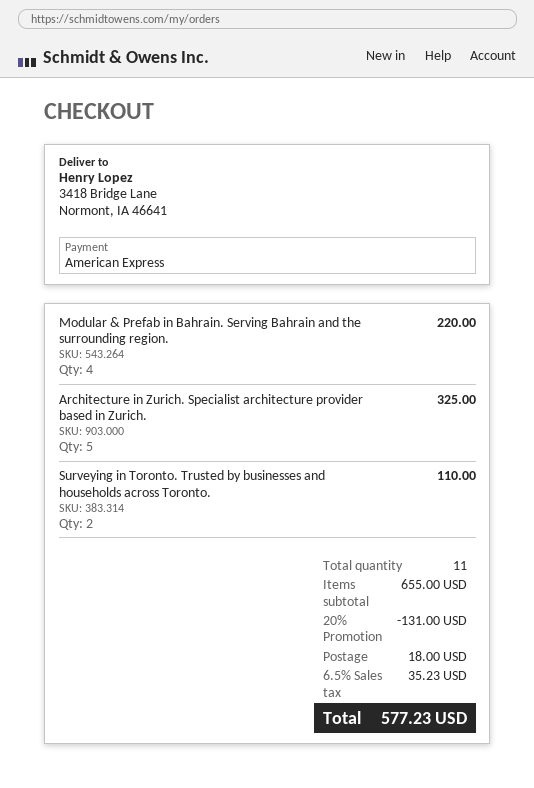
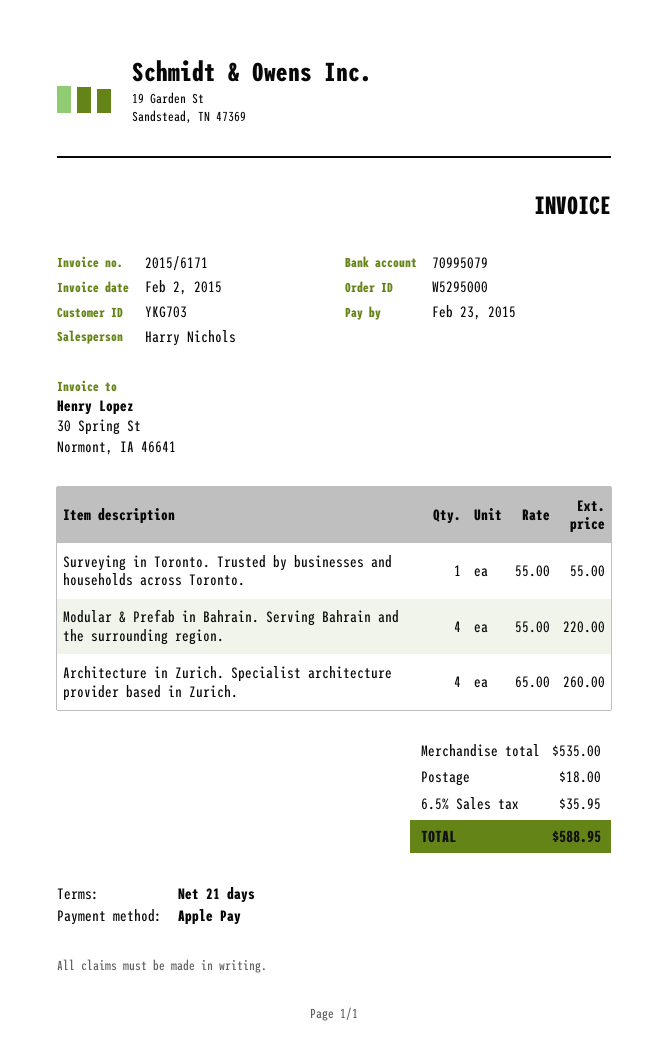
payment method: American Express -> Apple Pay
Architecture in Zurich. Specialist architecture provider based in Zurich.: 5 for 325.00 -> 4 for 260.00
Surveying in Toronto. Trusted by businesses and households across Toronto.: 2 for 110.00 -> 1 for 55.00
subtotal: 655.00 -> 535.00
discount: 20% = 131.00 -> none
tax: 6.5% = 35.23 -> 6.5% = 35.95
total: 577.23 -> 588.95

